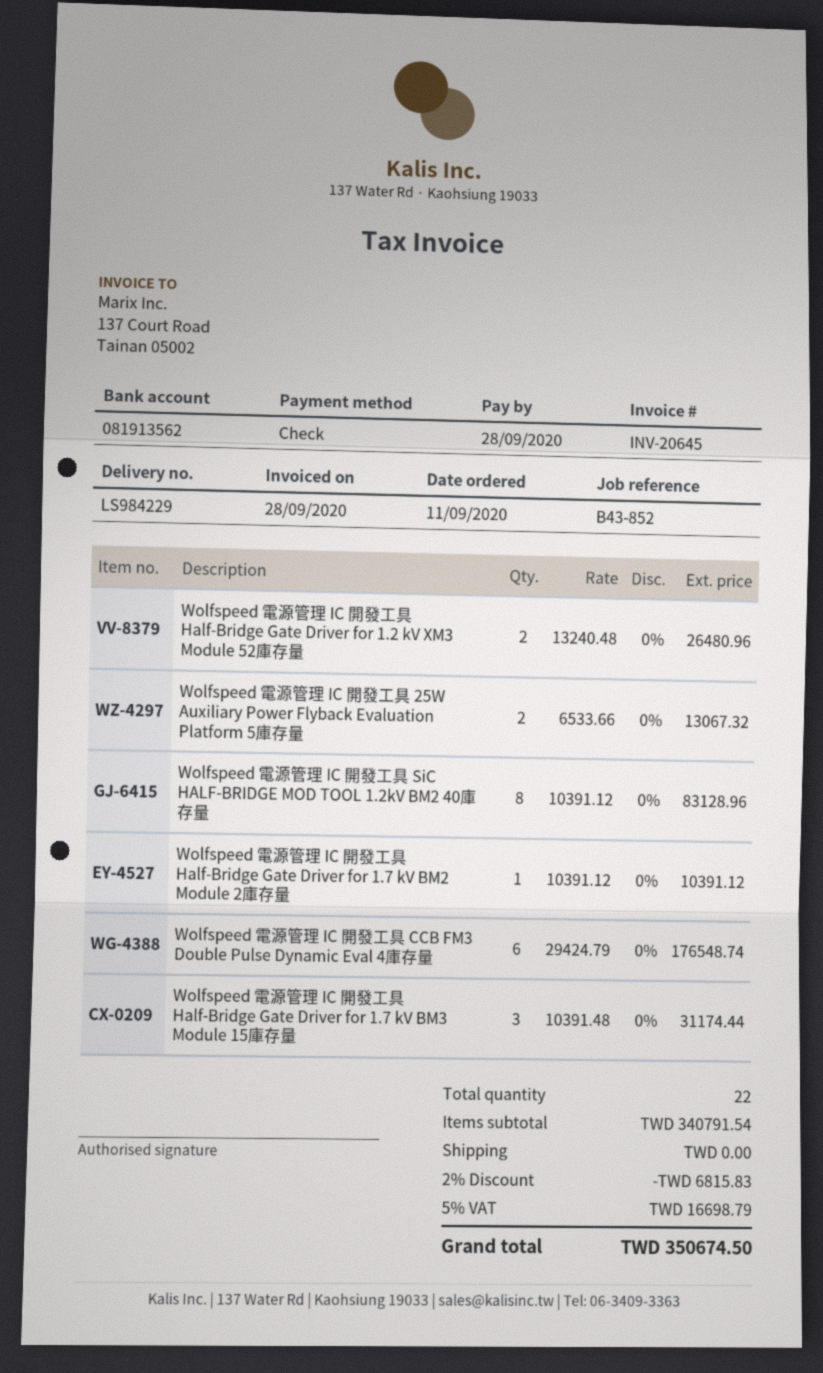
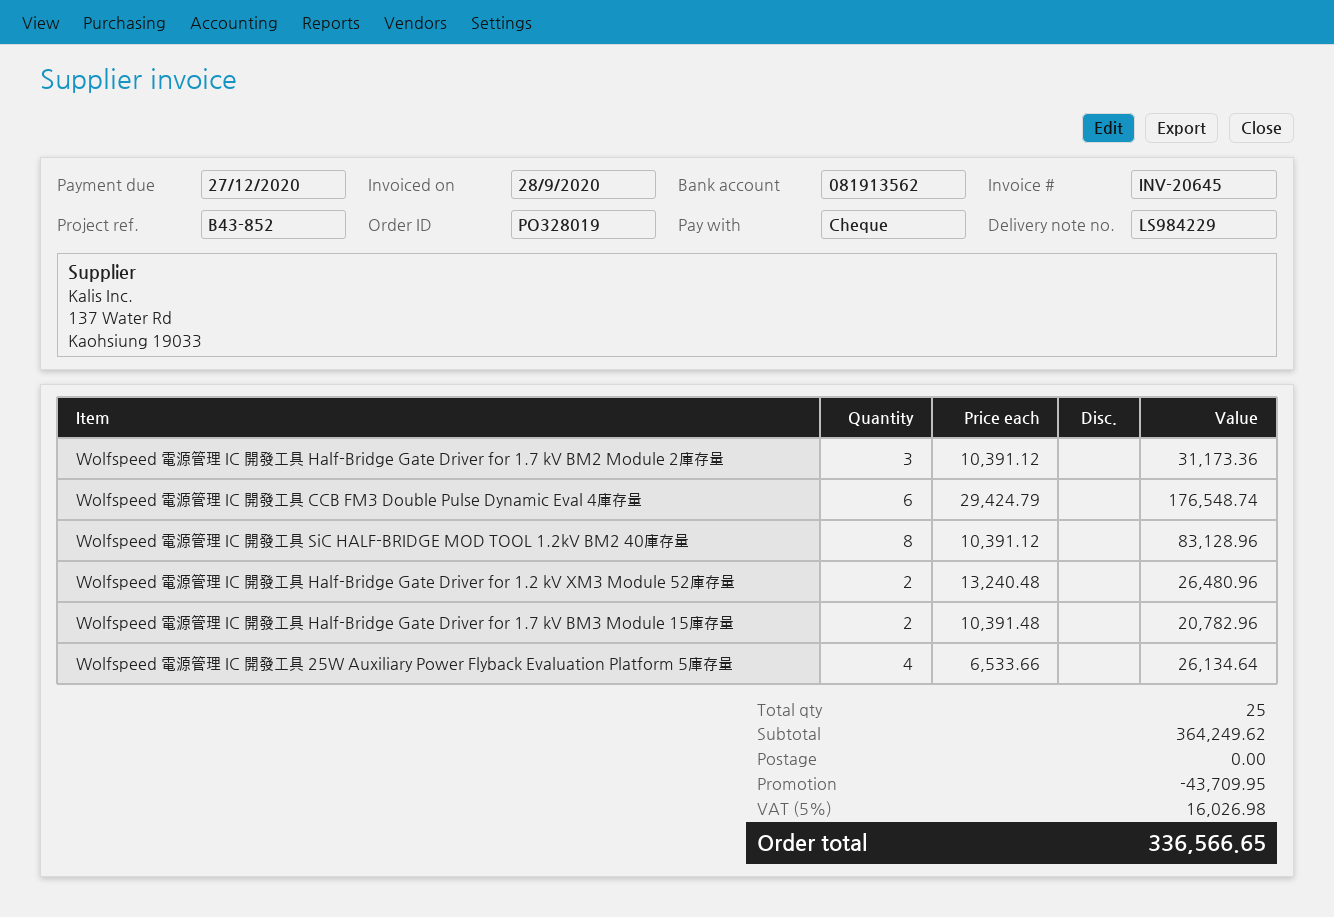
due date: 2020-09-28 -> 2020-12-27
Wolfspeed 電源管理 IC 開發工具 25W Auxiliary Power Flyback Evaluation Platform 5庫存量: 2 x 6533.66 = 13067.32 -> 4 x 6533.66 = 26134.64
Wolfspeed 電源管理 IC 開發工具 Half-Bridge Gate Driver for 1.7 kV BM2 Module 2庫存量: 1 x 10391.12 = 10391.12 -> 3 x 10391.12 = 31173.36
Wolfspeed 電源管理 IC 開發工具 Half-Bridge Gate Driver for 1.7 kV BM3 Module 15庫存量: 3 x 10391.48 = 31174.44 -> 2 x 10391.48 = 20782.96
total quantity: 22 -> 25
subtotal: 340791.54 -> 364249.62
discount: 6815.83 -> 43709.95
tax: 5% = 16698.79 -> 5% = 16026.98
total: 350674.50 -> 336566.65

